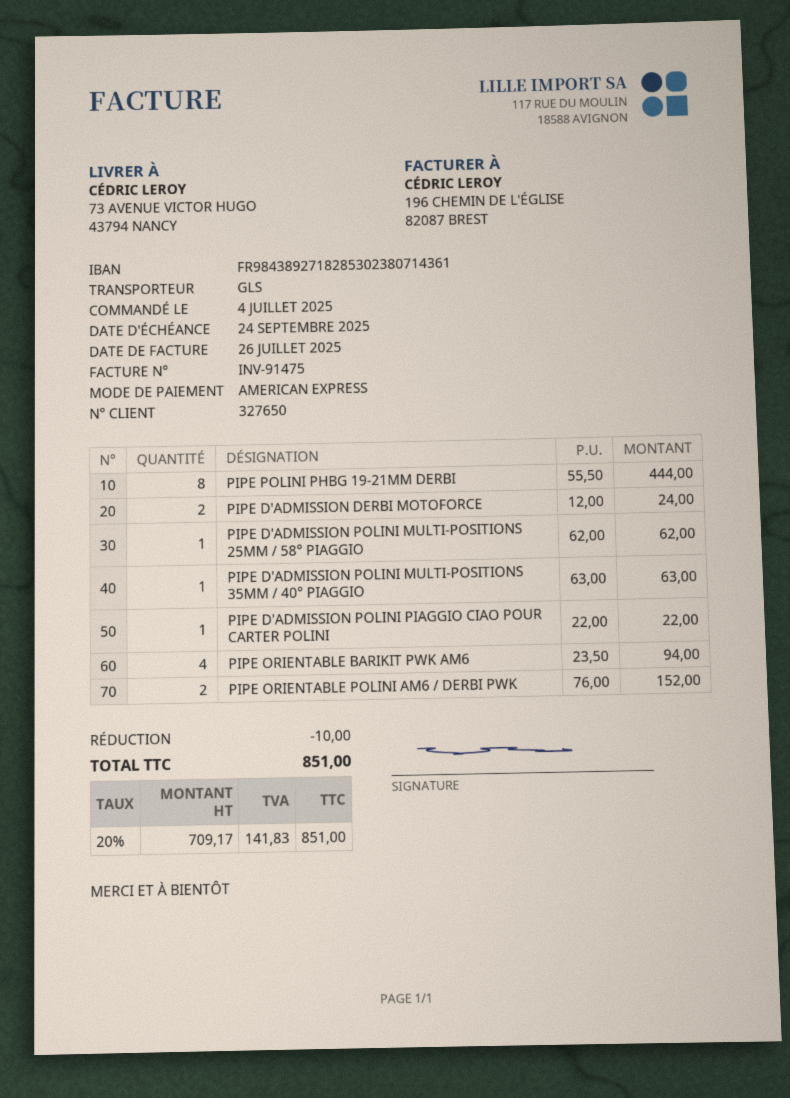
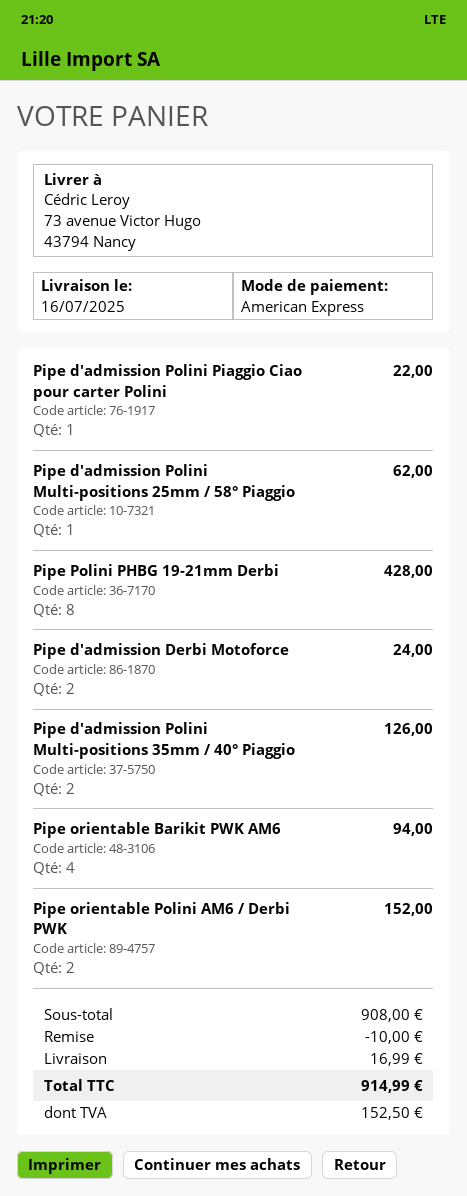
PIPE POLINI PHBG 19-21MM DERBI: 8 for 444.00 -> 8 for 428.00
PIPE D'ADMISSION POLINI MULTI-POSITIONS 35MM / 40° PIAGGIO: 1 for 63.00 -> 2 for 126.00
shipping: none -> 16.99
tax: 141.83 -> 152.50
total: 851.00 -> 914.99

